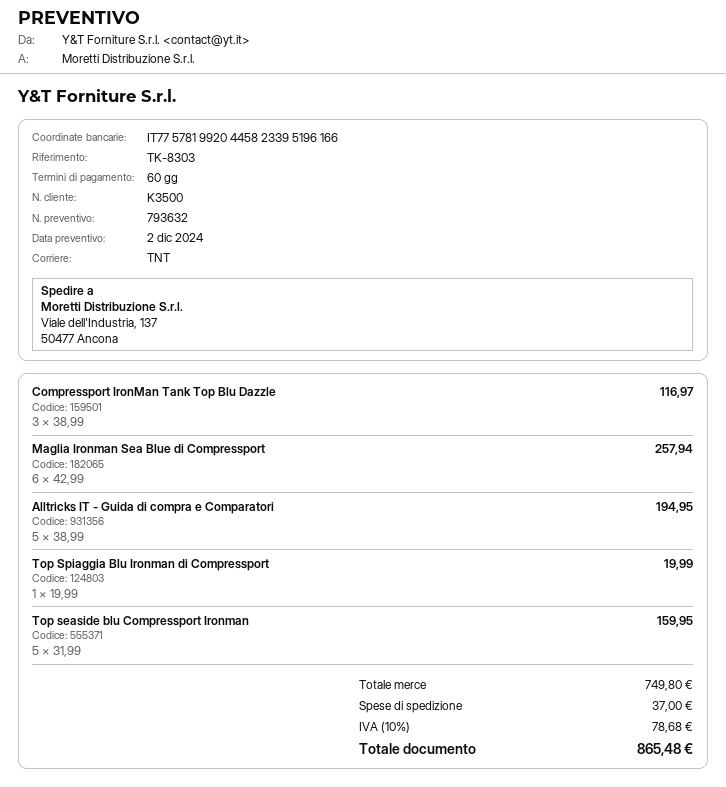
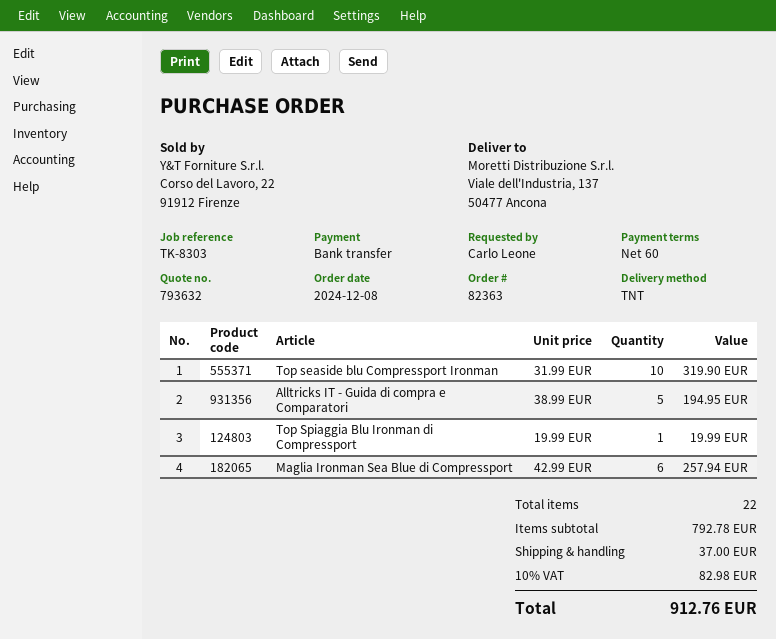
Compressport IronMan Tank Top Blu Dazzle: 3 x 38.99 = 116.97 -> none
Top seaside blu Compressport Ironman: 5 x 31.99 = 159.95 -> 10 x 31.99 = 319.90
subtotal: 749.80 -> 792.78
tax: 10% = 78.68 -> 10% = 82.98
total: 865.48 -> 912.76

